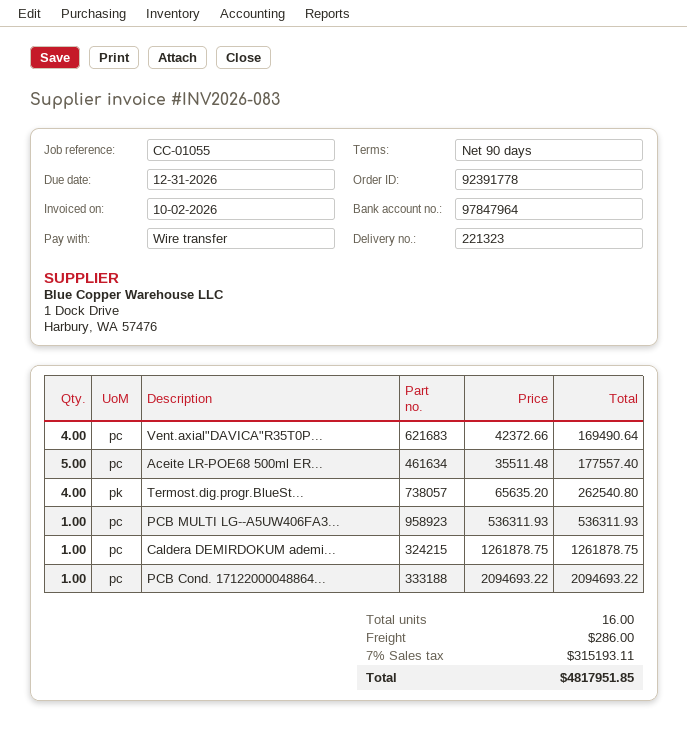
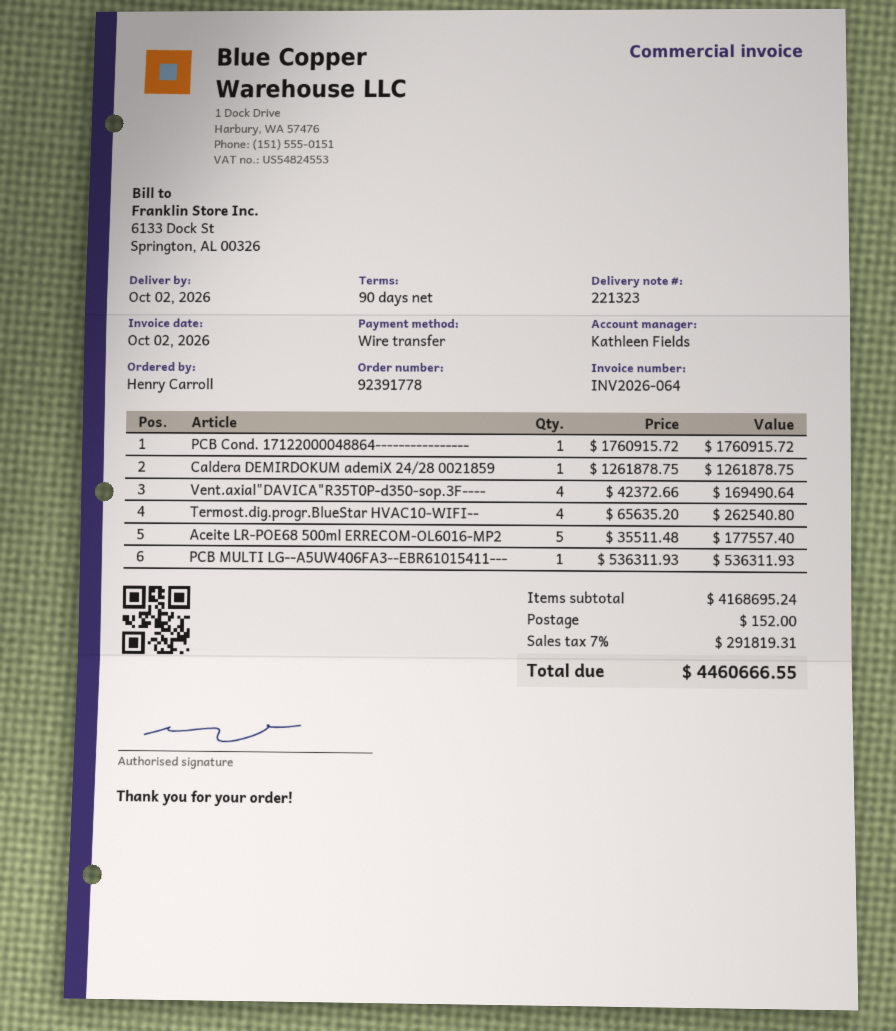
invoice number: INV2026-083 -> INV2026-064
PCB Cond. 17122000048864...: 1 x 2094693.22 = 2094693.22 -> 1 x 1760915.72 = 1760915.72
shipping: 286.00 -> 152.00
tax: 7% = 315193.11 -> 7% = 291819.31
total: 4817951.85 -> 4460666.55

